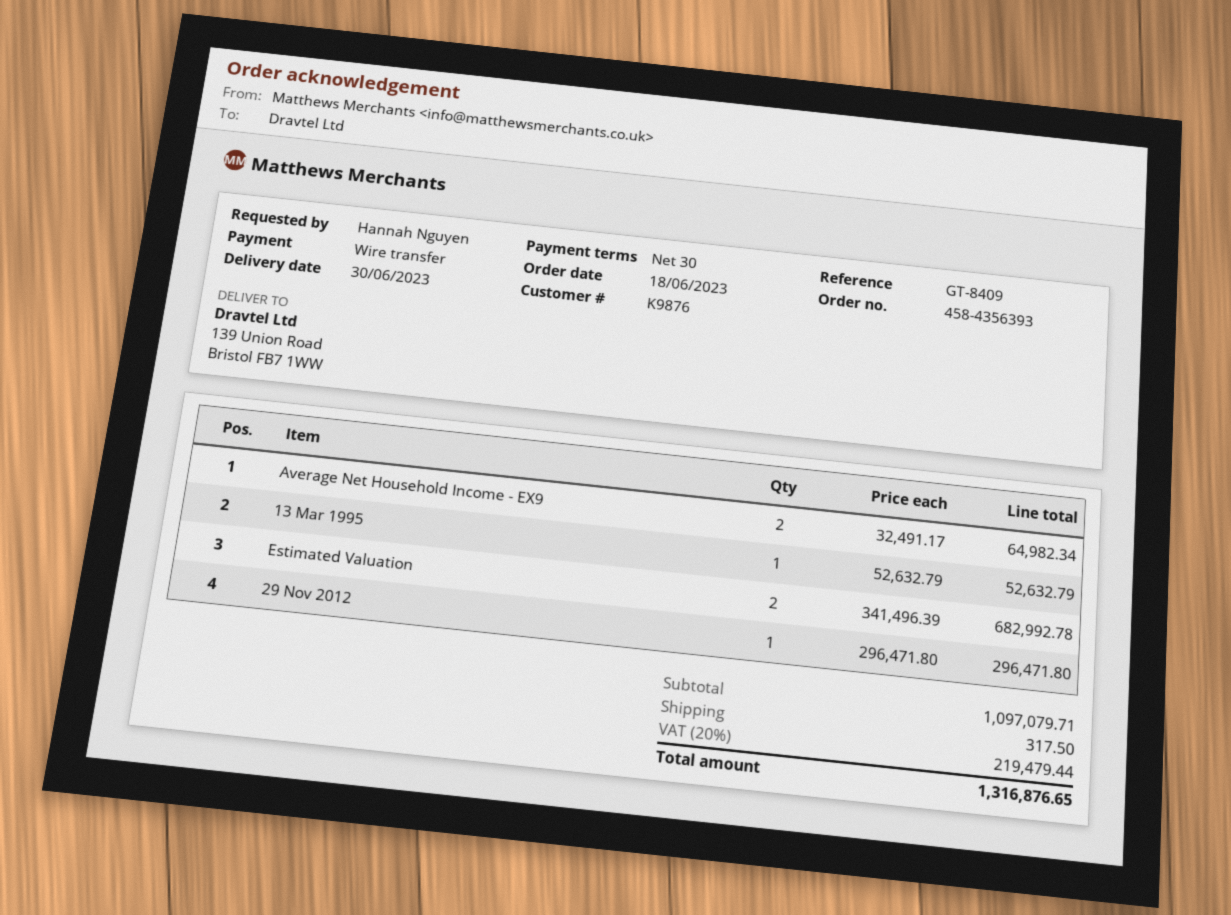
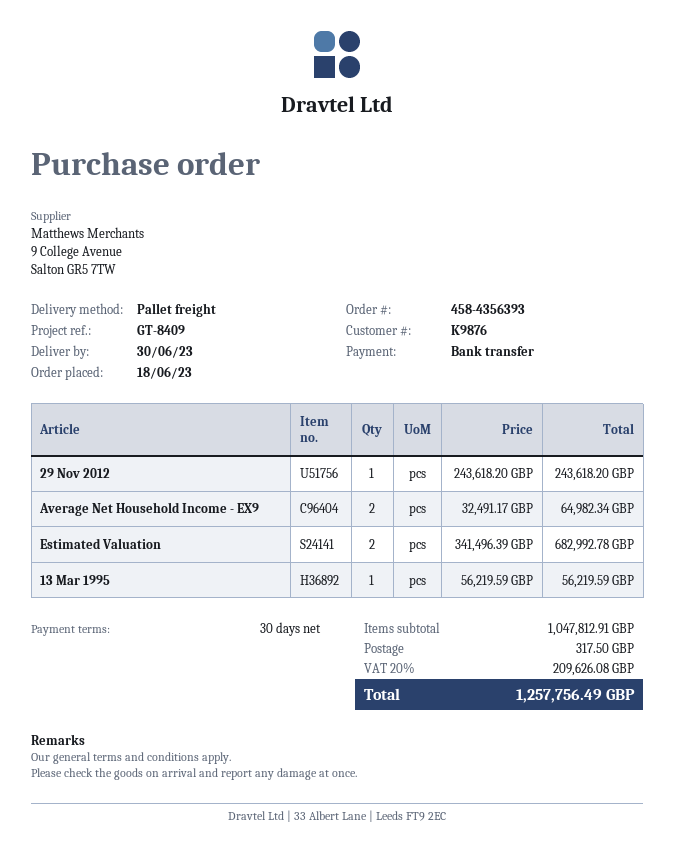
13 Mar 1995: 1 x 52632.79 = 52632.79 -> 1 x 56219.59 = 56219.59
29 Nov 2012: 1 x 296471.80 = 296471.80 -> 1 x 243618.20 = 243618.20
subtotal: 1097079.71 -> 1047812.91
tax: 20% = 219479.44 -> 20% = 209626.08
total: 1316876.65 -> 1257756.49

